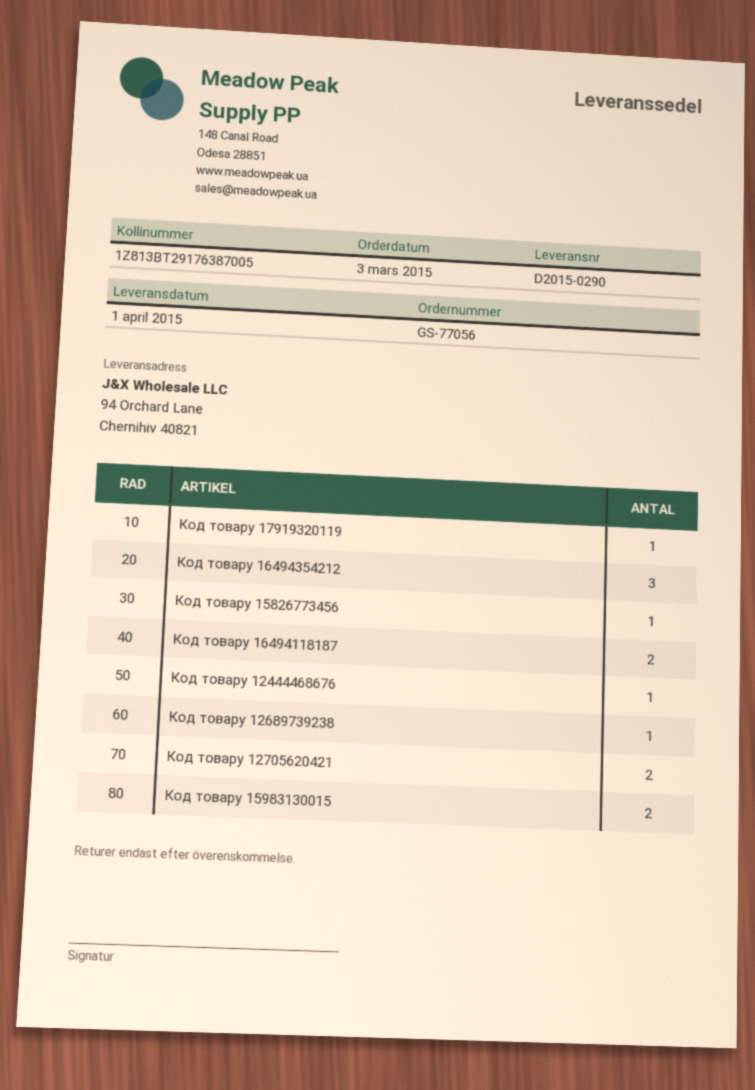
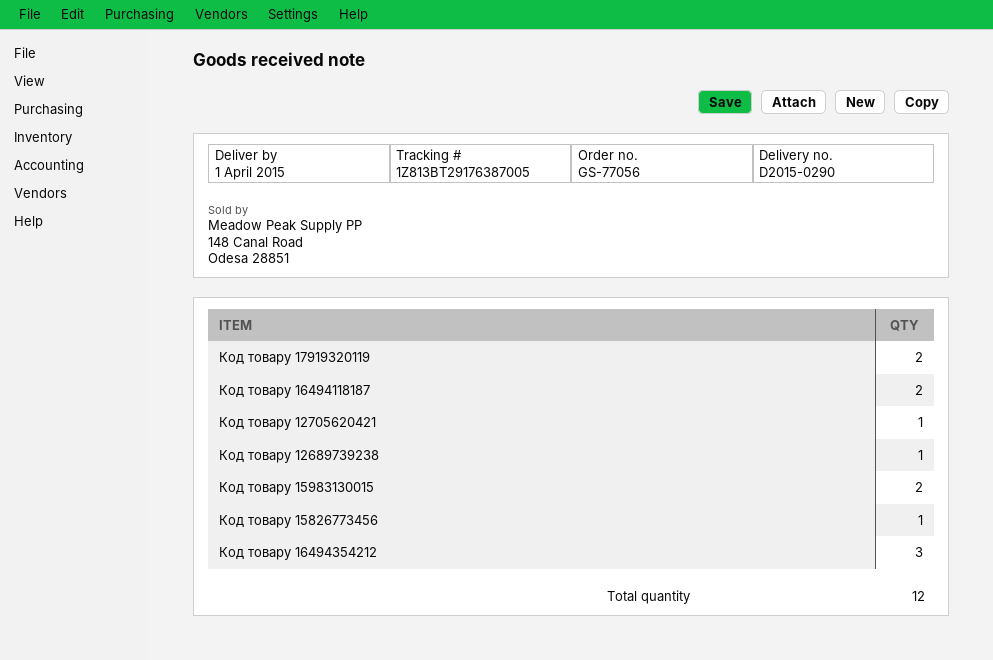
Код товару 17919320119: 1 -> 2
Код товару 12444468676: 1 -> none
Код товару 12705620421: 2 -> 1

